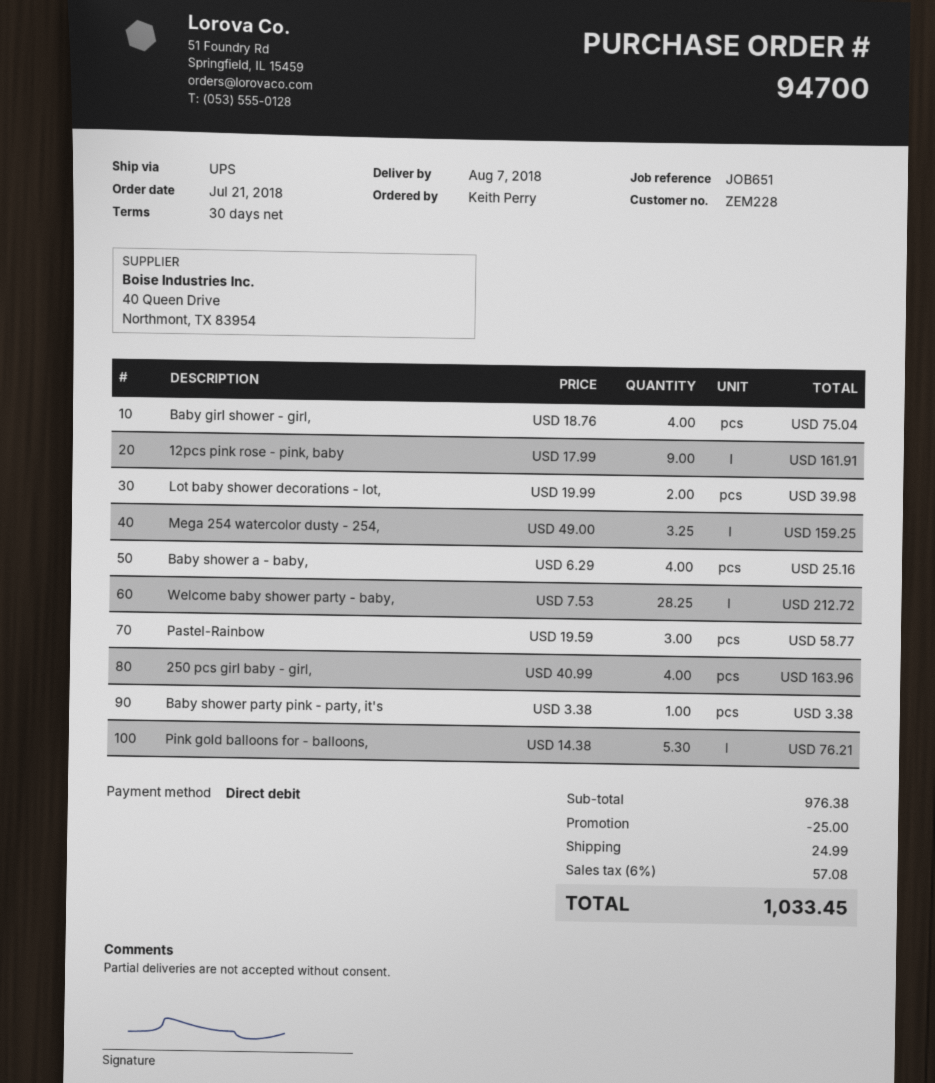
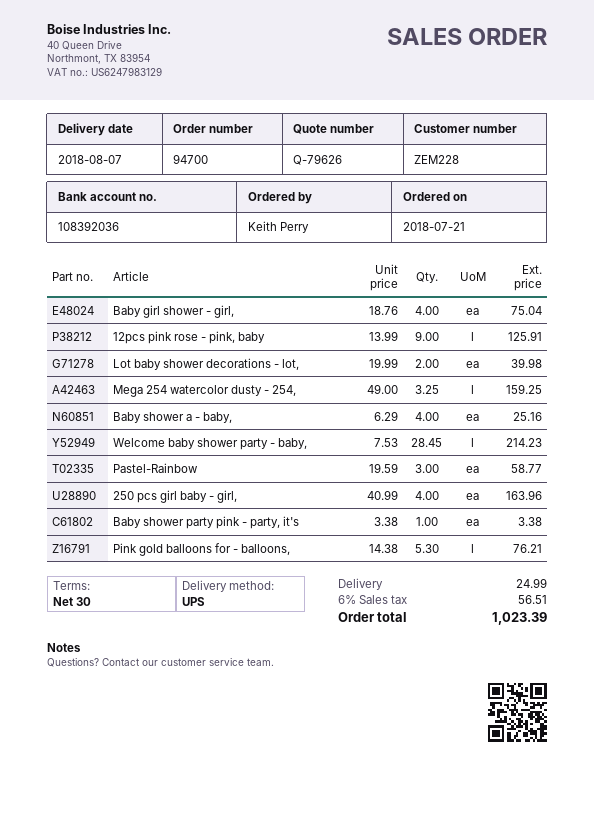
12pcs pink rose - pink, baby: 9 x 17.99 = 161.91 -> 9 x 13.99 = 125.91
Welcome baby shower party - baby,: 28.25 x 7.53 = 212.72 -> 28.45 x 7.53 = 214.23
discount: 25.00 -> none
tax: 6% = 57.08 -> 6% = 56.51
total: 1033.45 -> 1023.39

